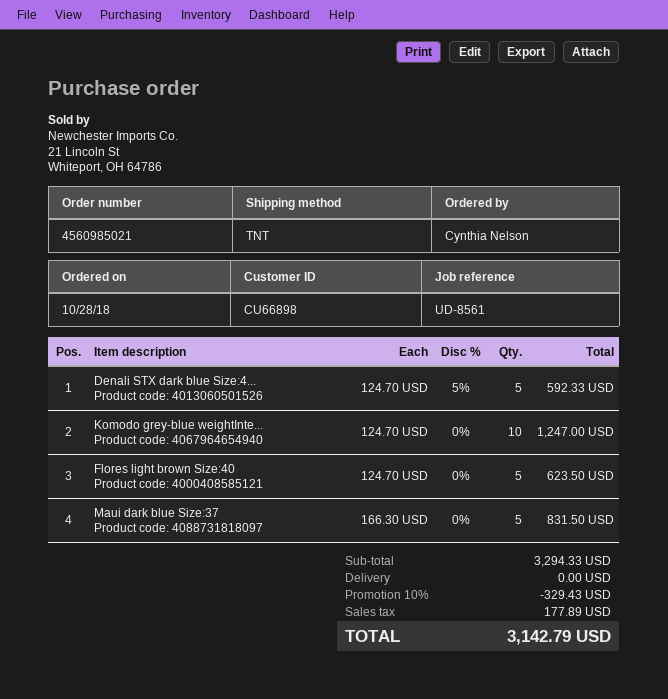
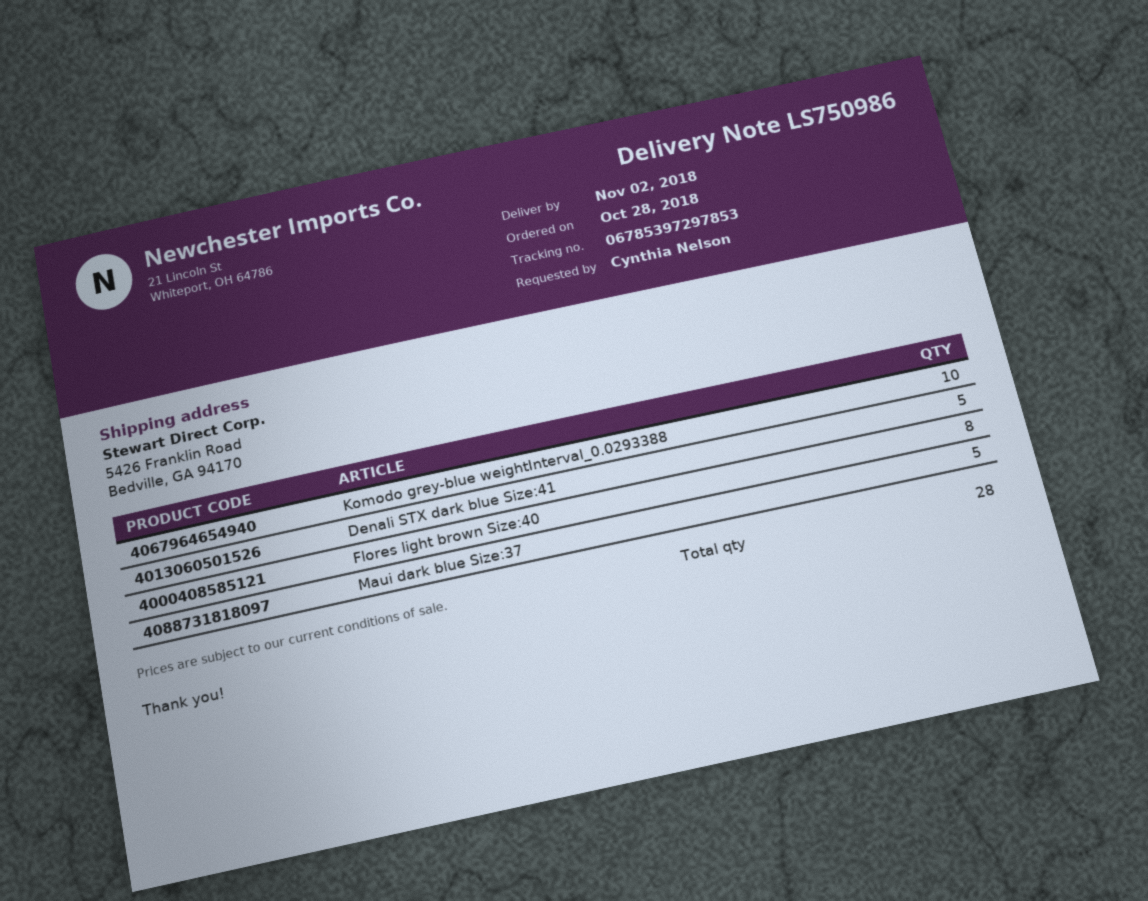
Flores light brown Size:40: 5 -> 8

